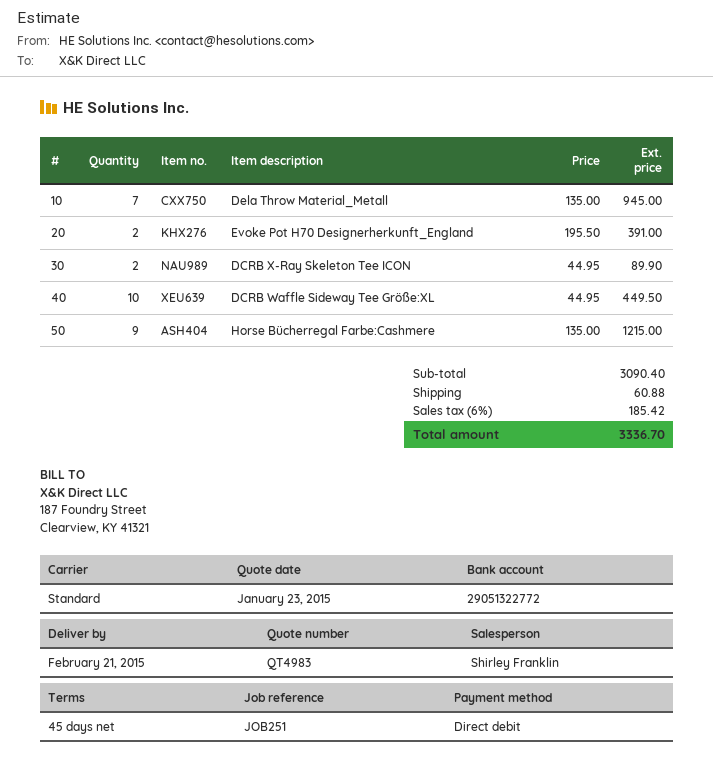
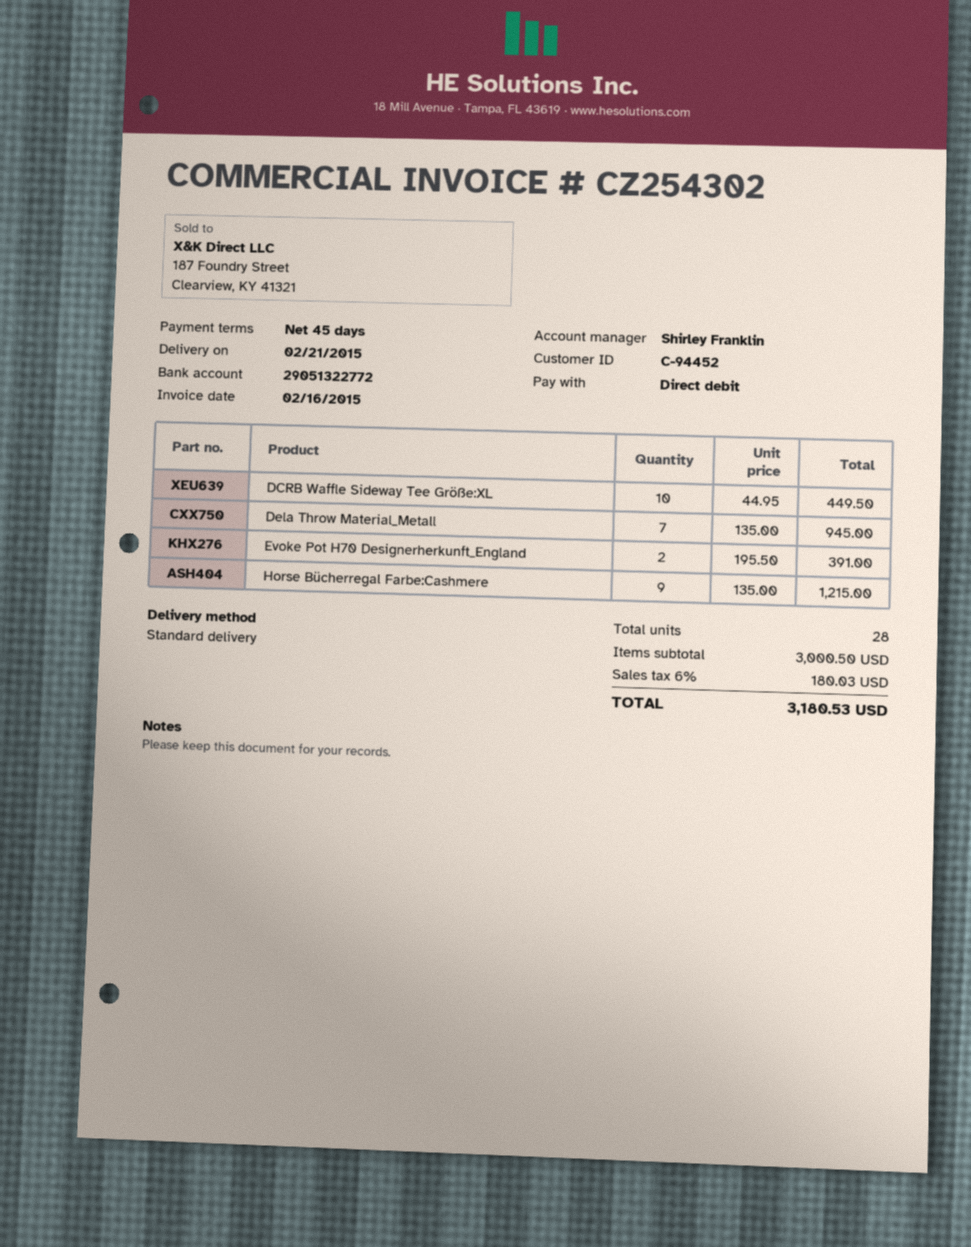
DCRB X-Ray Skeleton Tee ICON: 2 x 44.95 = 89.90 -> none
subtotal: 3090.40 -> 3000.50
shipping: 60.88 -> none
tax: 6% = 185.42 -> 6% = 180.03
total: 3336.70 -> 3180.53

